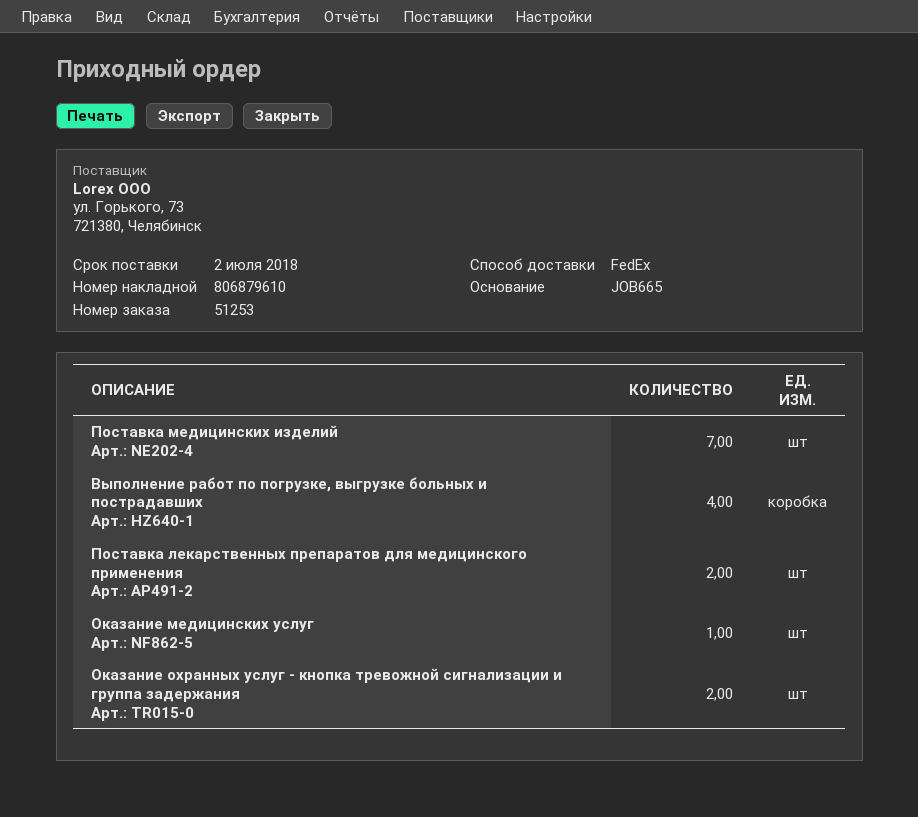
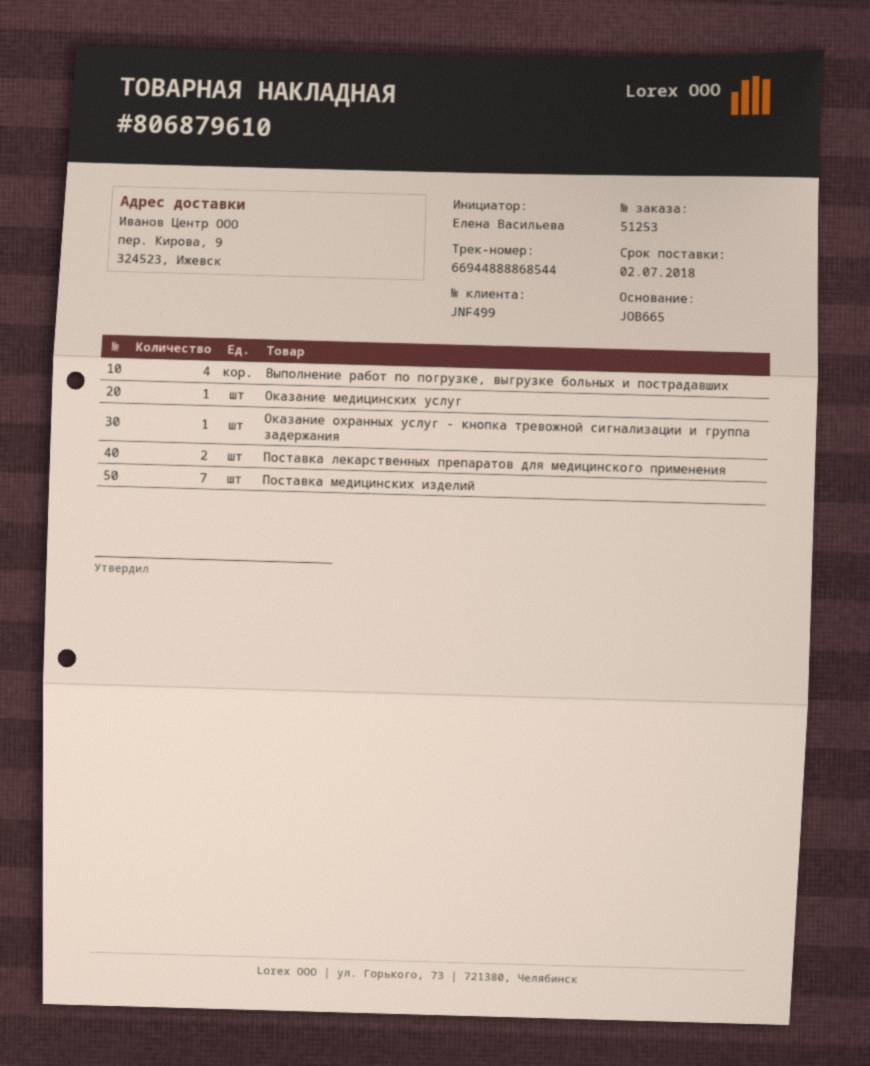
Оказание охранных услуг - кнопка тревожной сигнализации и группа задержания: 2 -> 1

